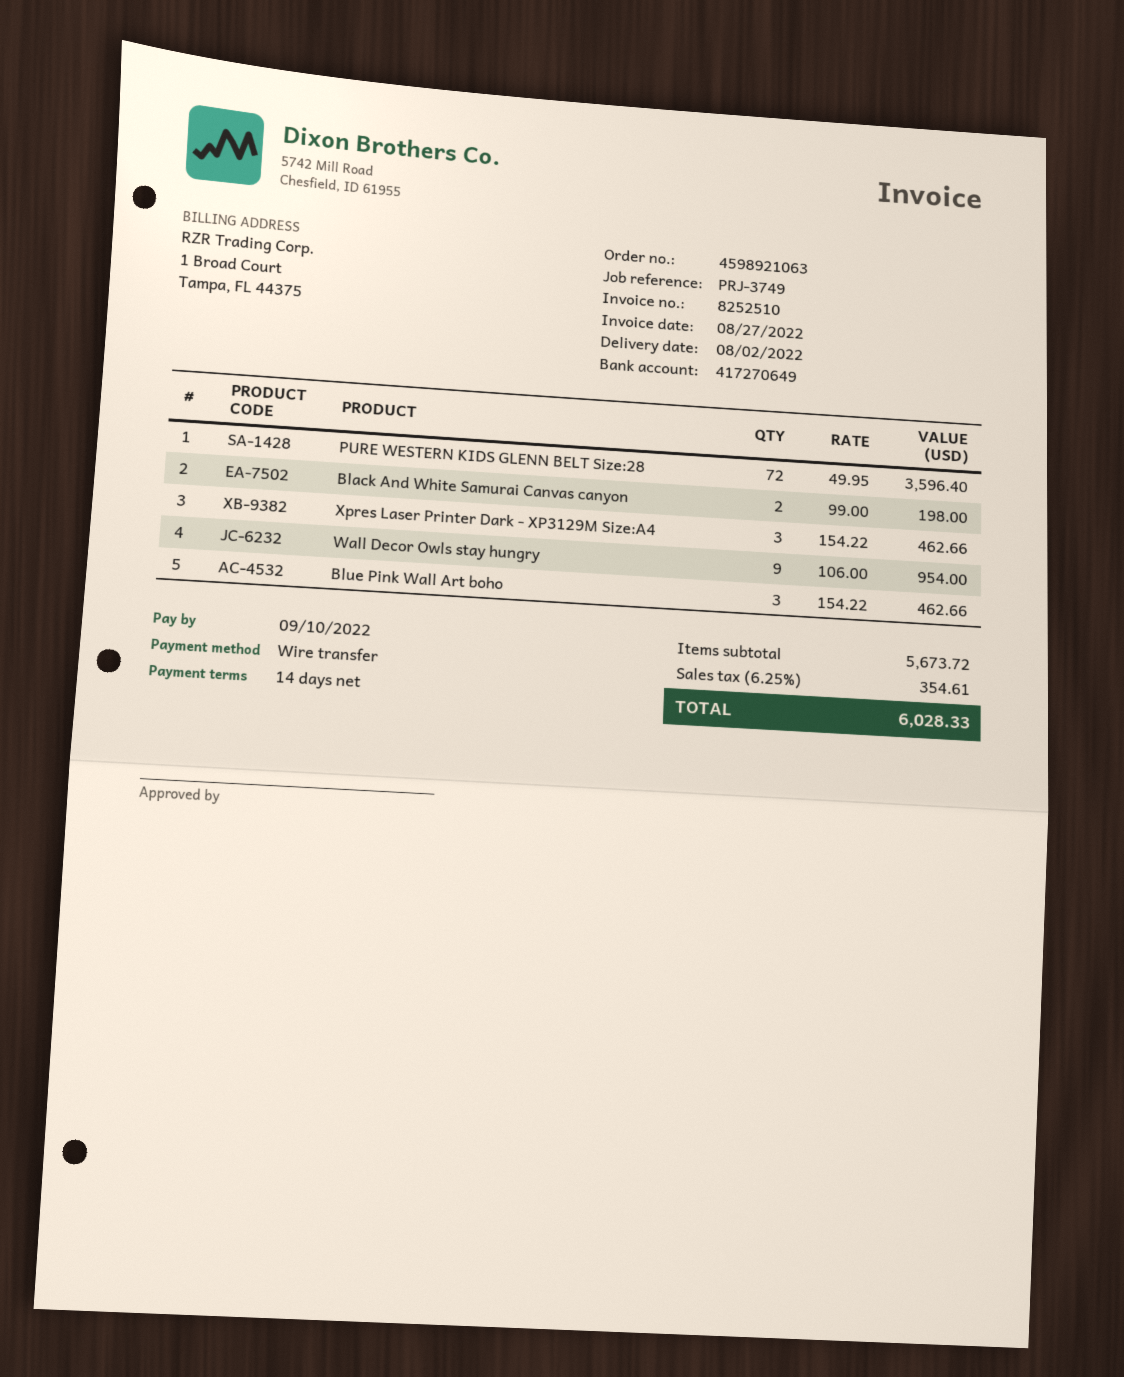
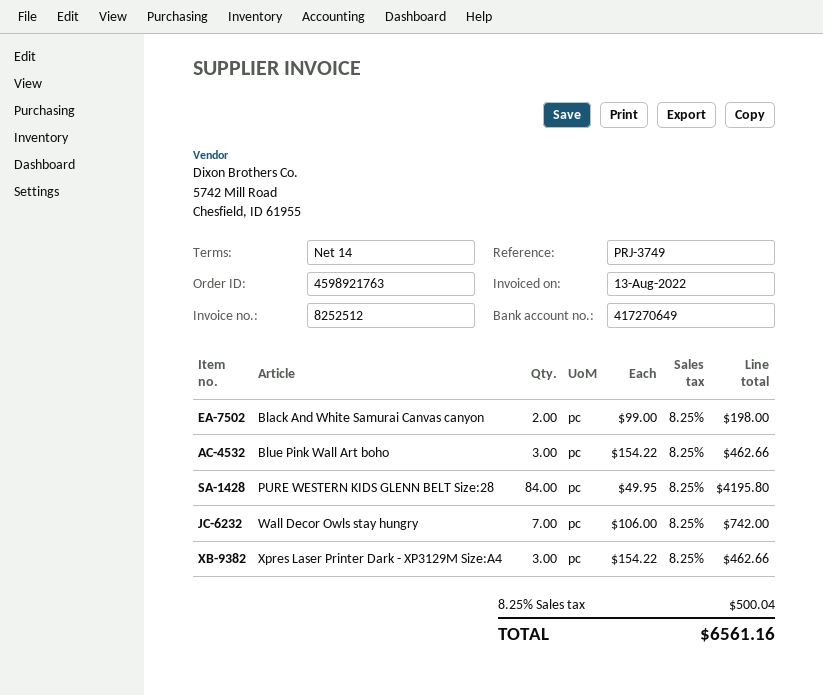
order number: 4598921063 -> 4598921763
invoice number: 8252510 -> 8252512
invoice date: 2022-08-27 -> 2022-08-13
PURE WESTERN KIDS GLENN BELT Size:28: 72 x 49.95 = 3596.40 -> 84 x 49.95 = 4195.80
Wall Decor Owls stay hungry: 9 x 106.00 = 954.00 -> 7 x 106.00 = 742.00
tax: 6.25% = 354.61 -> 8.25% = 500.04
total: 6028.33 -> 6561.16

